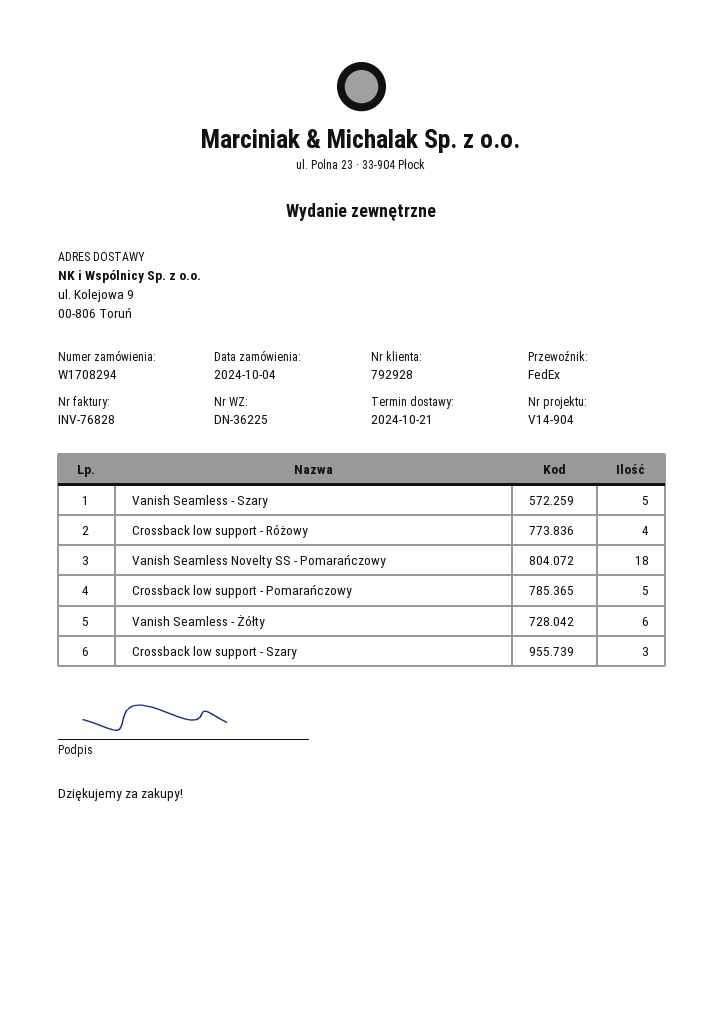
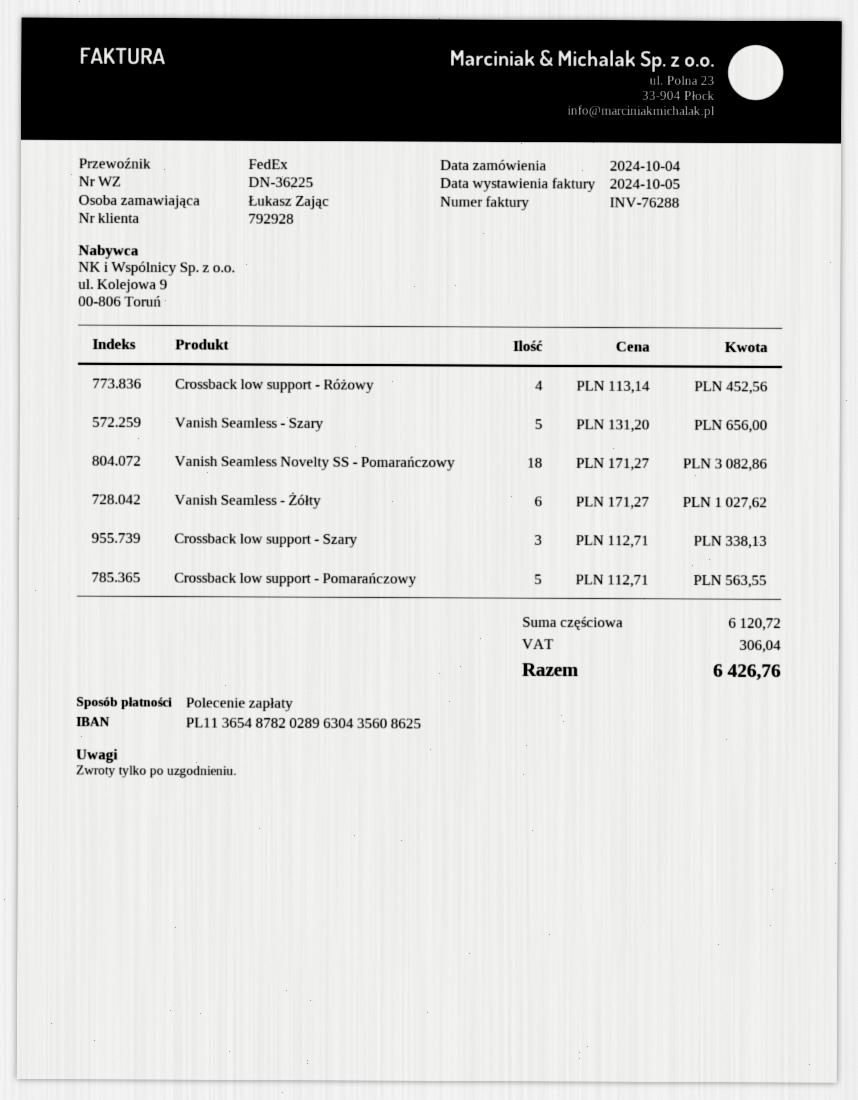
invoice number: INV-76828 -> INV-76288

